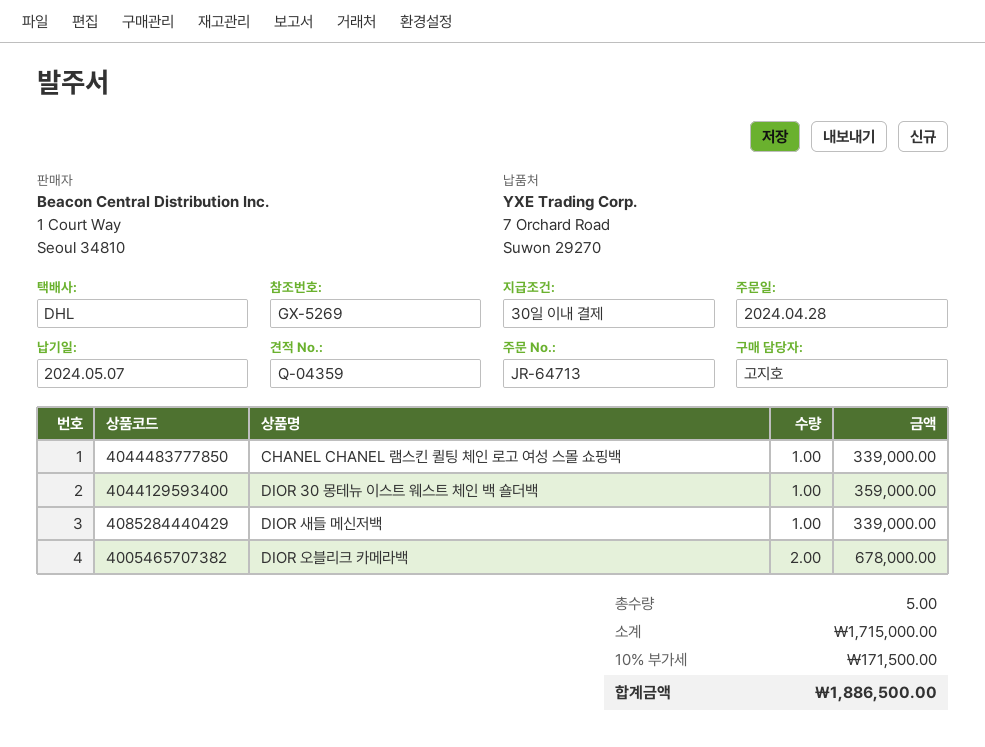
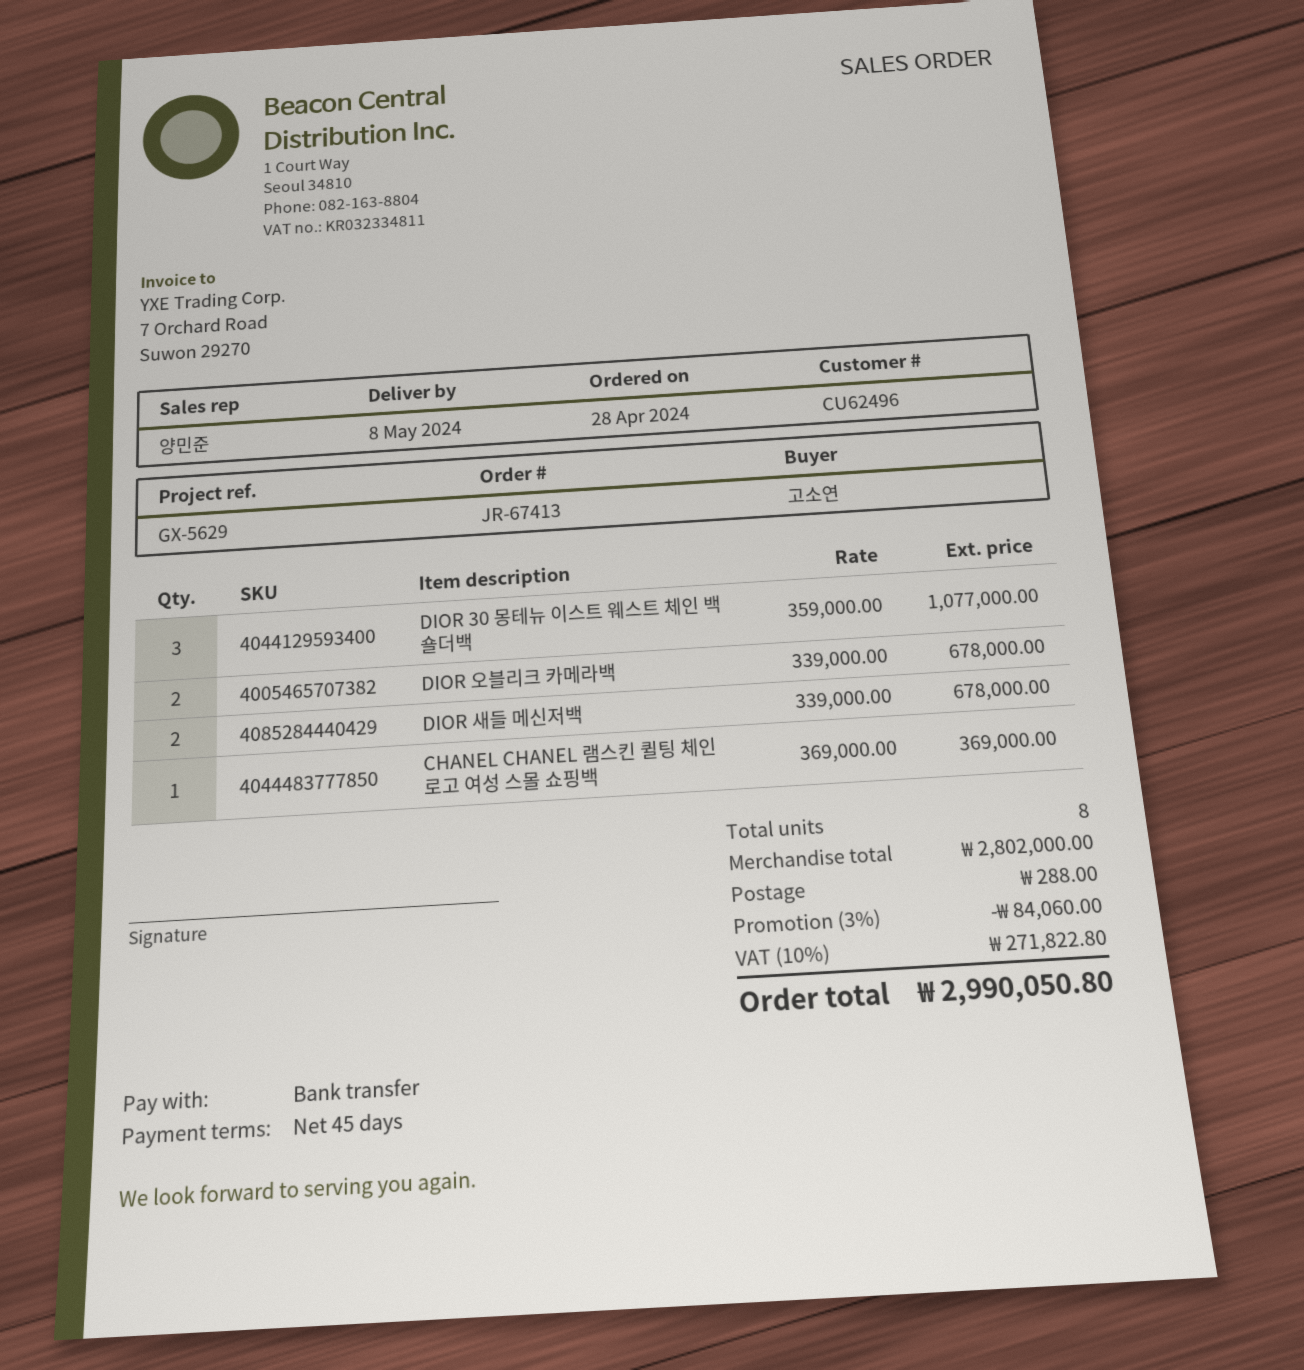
order number: JR-64713 -> JR-67413
delivery date: 2024-05-07 -> 2024-05-08
payment terms: 30 days -> 45 days
reference: GX-5269 -> GX-5629
ordered by: 고지호 -> 고소연
CHANEL CHANEL 램스킨 퀼팅 체인 로고 여성 스몰 쇼핑백: 1 for 339000.00 -> 1 for 369000.00
DIOR 30 몽테뉴 이스트 웨스트 체인 백 숄더백: 1 for 359000.00 -> 3 for 1077000.00
DIOR 새들 메신저백: 1 for 339000.00 -> 2 for 678000.00
total quantity: 5 -> 8
subtotal: 1715000.00 -> 2802000.00
discount: none -> 3% = 84060.00
shipping: none -> 288.00
tax: 10% = 171500.00 -> 10% = 271822.80
total: 1886500.00 -> 2990050.80

